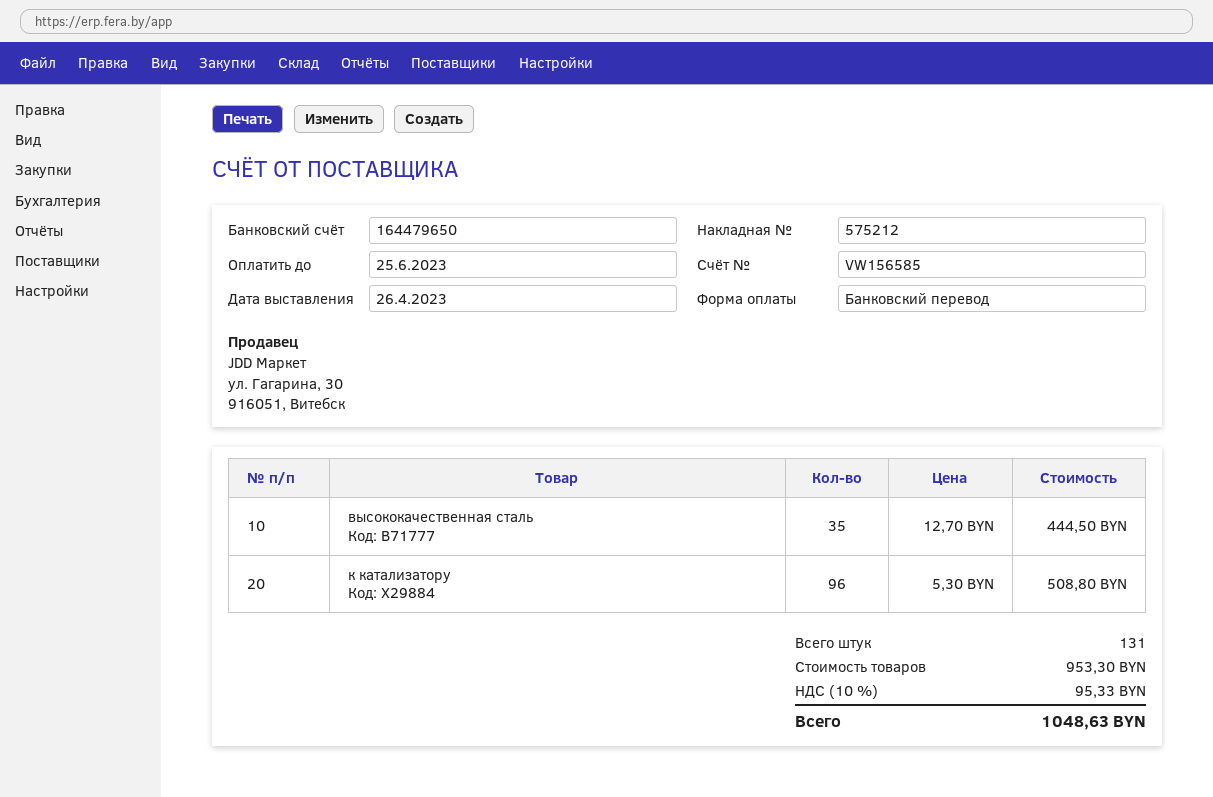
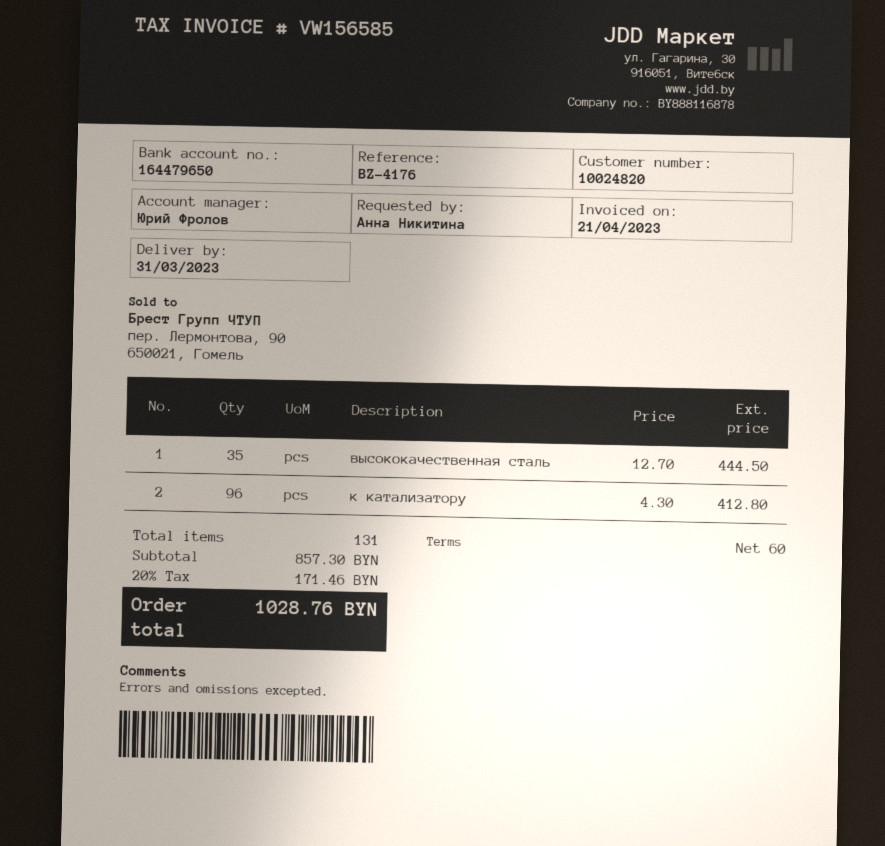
invoice date: 2023-04-26 -> 2023-04-21
к катализатору: 96 x 5.30 = 508.80 -> 96 x 4.30 = 412.80
subtotal: 953.30 -> 857.30
tax: 10% = 95.33 -> 20% = 171.46
total: 1048.63 -> 1028.76

